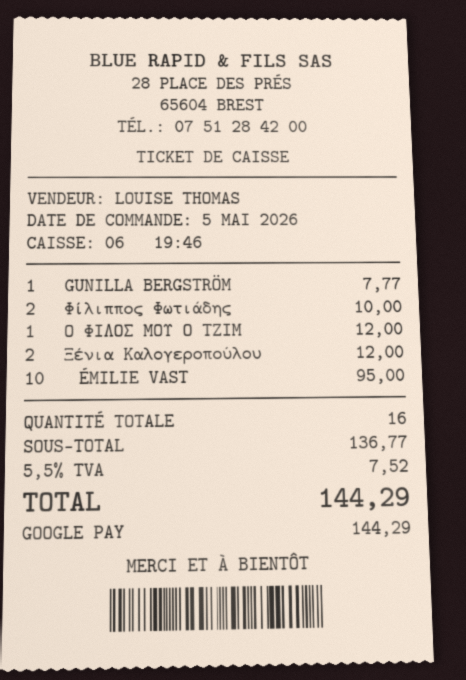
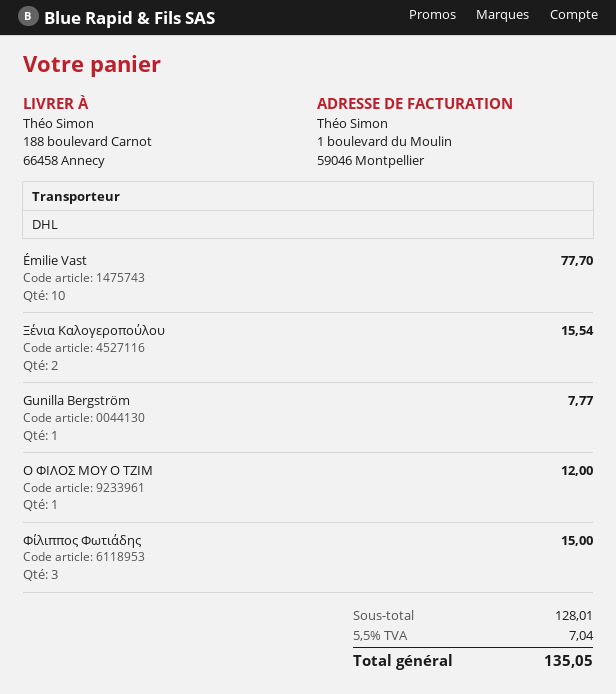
Φίλιππος Φωτιάδης: 2 for 10.00 -> 3 for 15.00
Ξένια Καλογεροπούλου: 2 for 12.00 -> 2 for 15.54
ÉMILIE VAST: 10 for 95.00 -> 10 for 77.70
subtotal: 136.77 -> 128.01
tax: 5.5% = 7.52 -> 5.5% = 7.04
total: 144.29 -> 135.05

